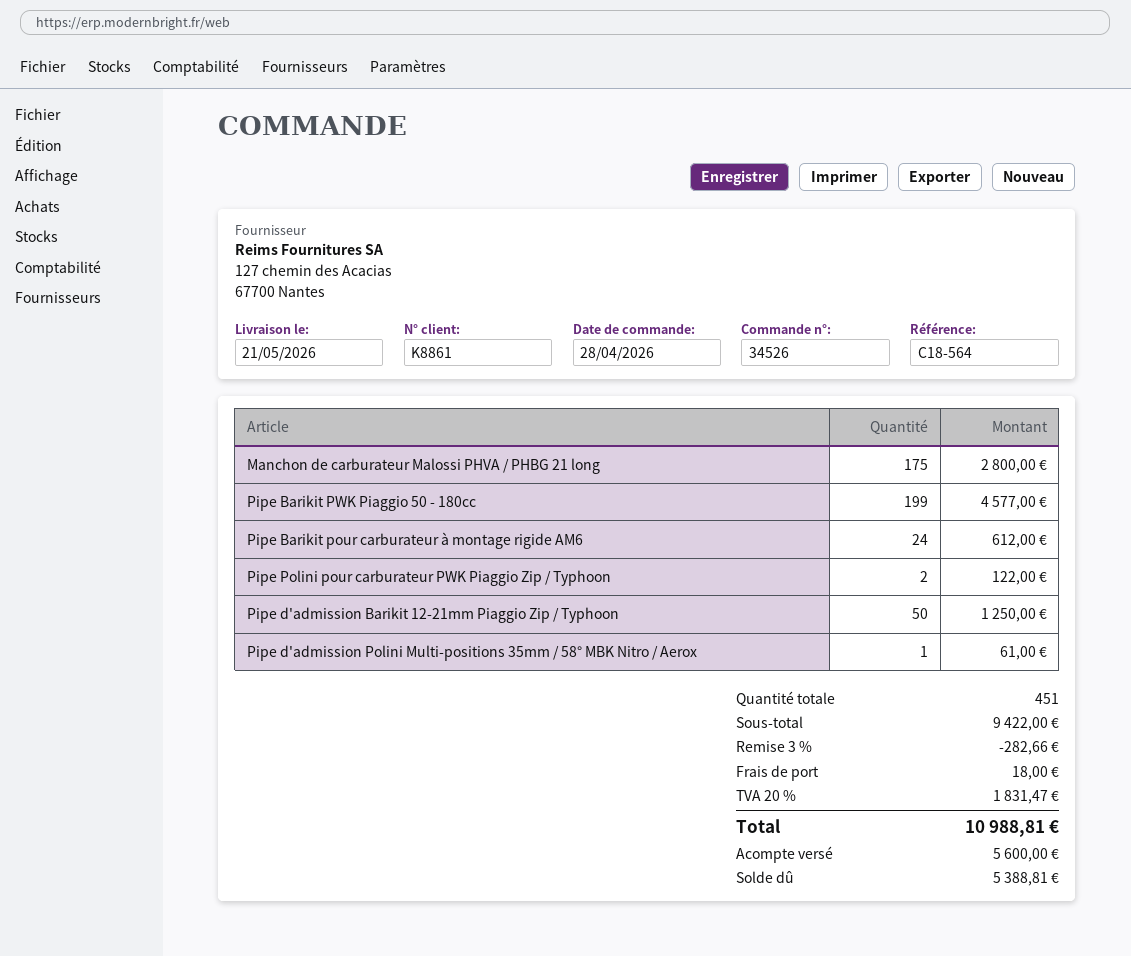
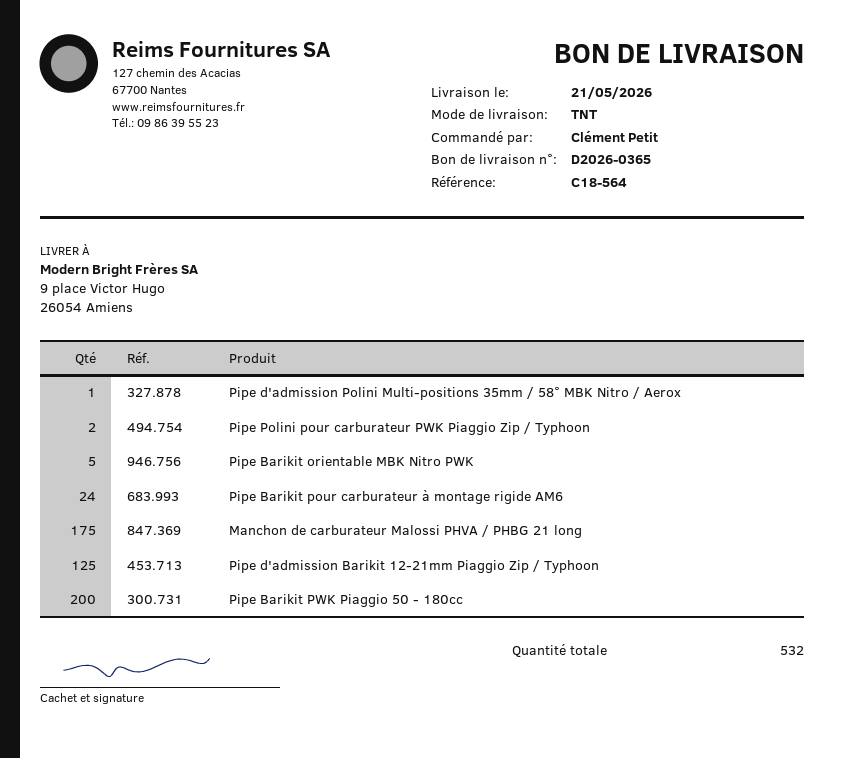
Pipe Barikit PWK Piaggio 50 - 180cc: 199 -> 200
Pipe d'admission Barikit 12-21mm Piaggio Zip / Typhoon: 50 -> 125
Pipe Barikit orientable MBK Nitro PWK: none -> 5
total quantity: 451 -> 532

